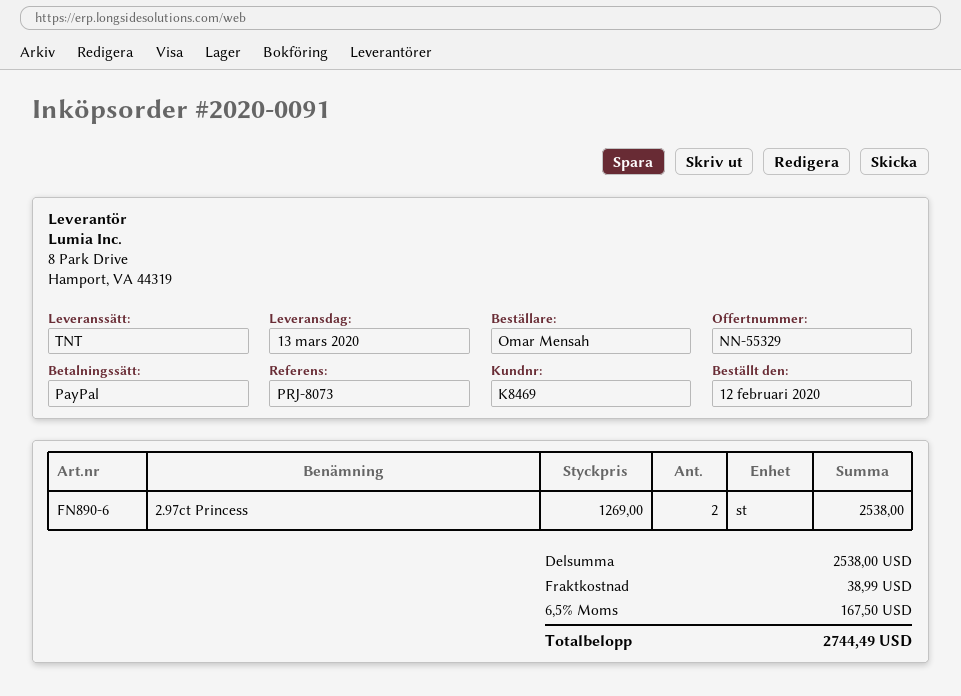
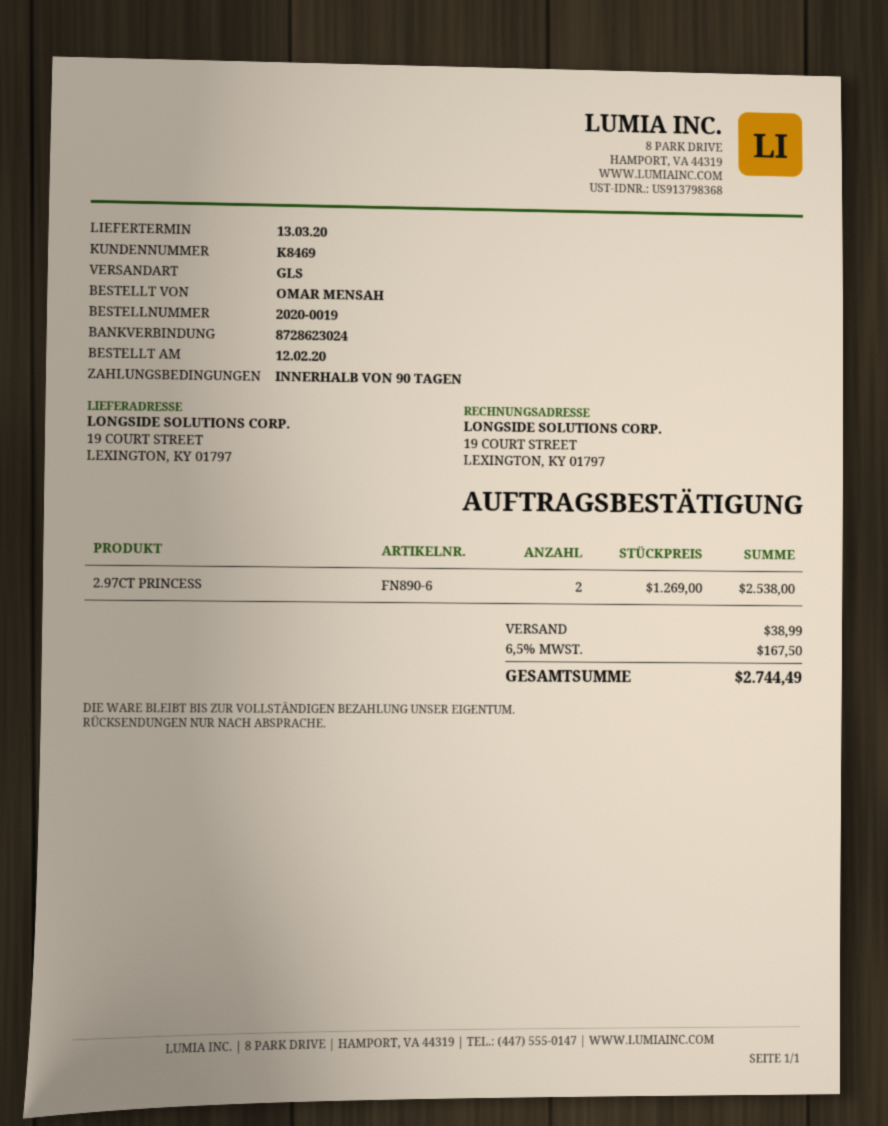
order number: 2020-0091 -> 2020-0019
shipping method: TNT -> GLS

